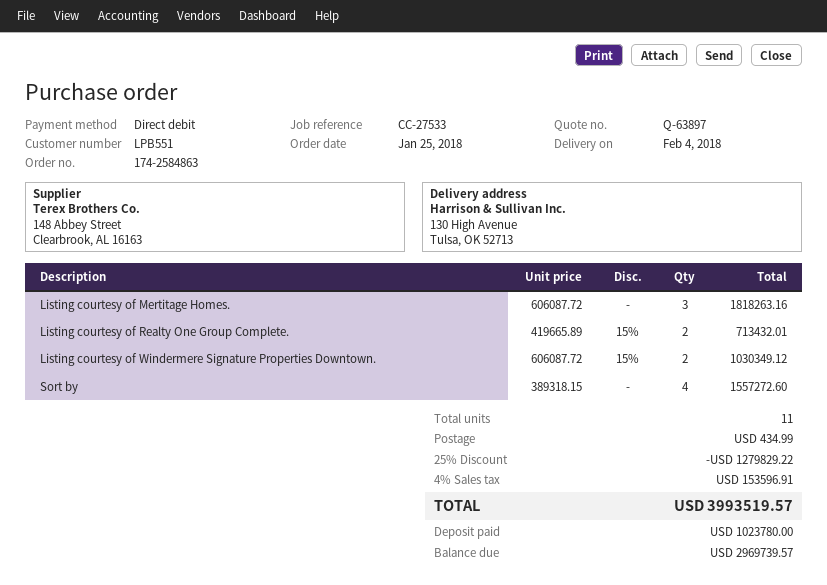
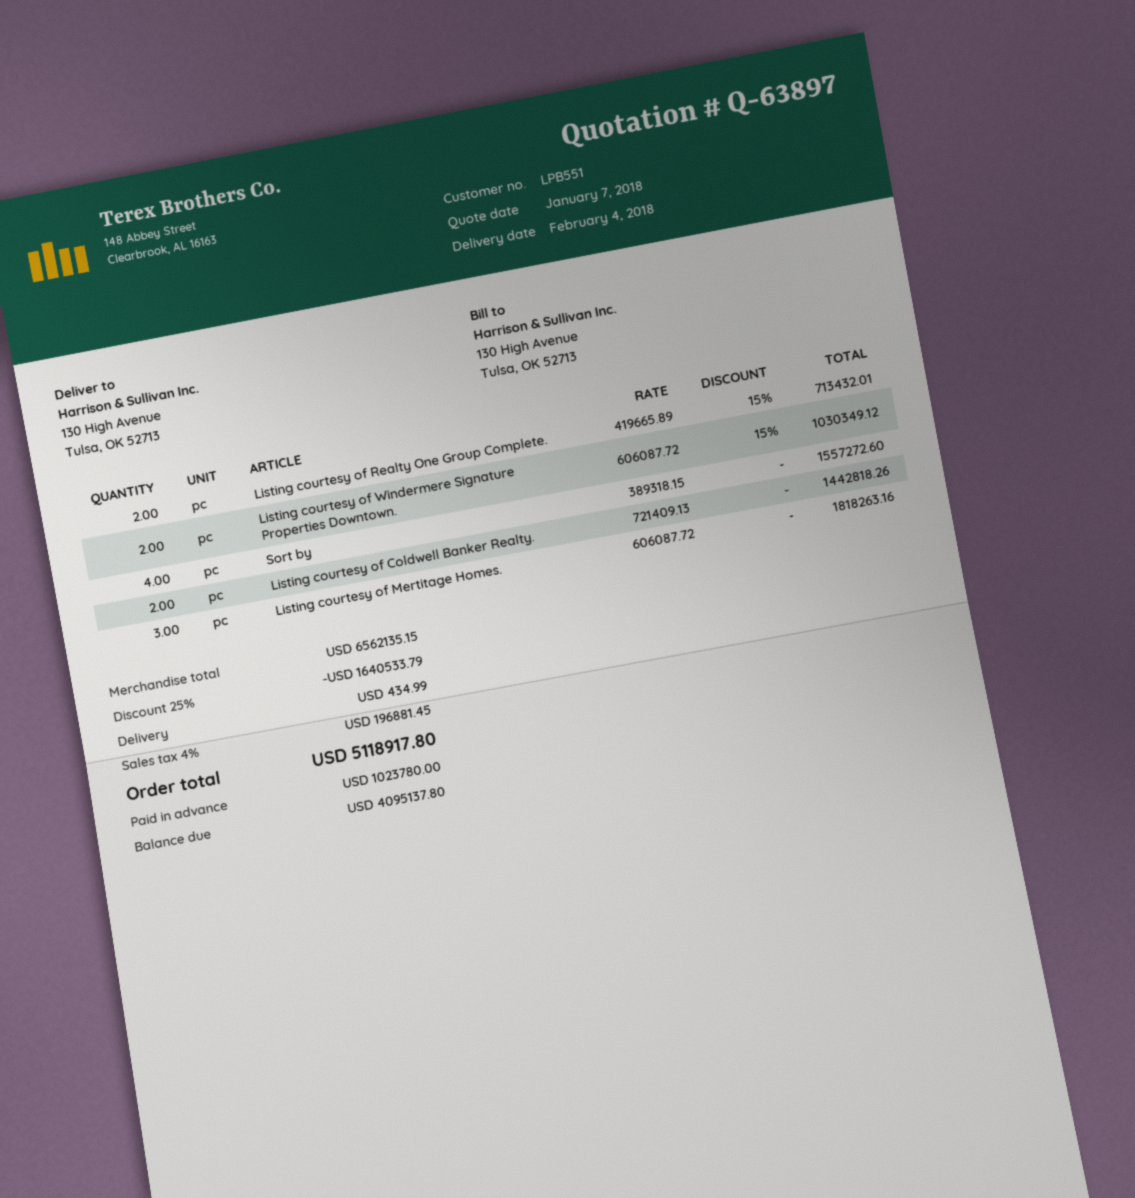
Listing courtesy of Coldwell Banker Realty.: none -> 2 x 721409.13 = 1442818.26
discount: 25% = 1279829.22 -> 25% = 1640533.79
tax: 4% = 153596.91 -> 4% = 196881.45
total: 3993519.57 -> 5118917.80
balance: 2969739.57 -> 4095137.80

